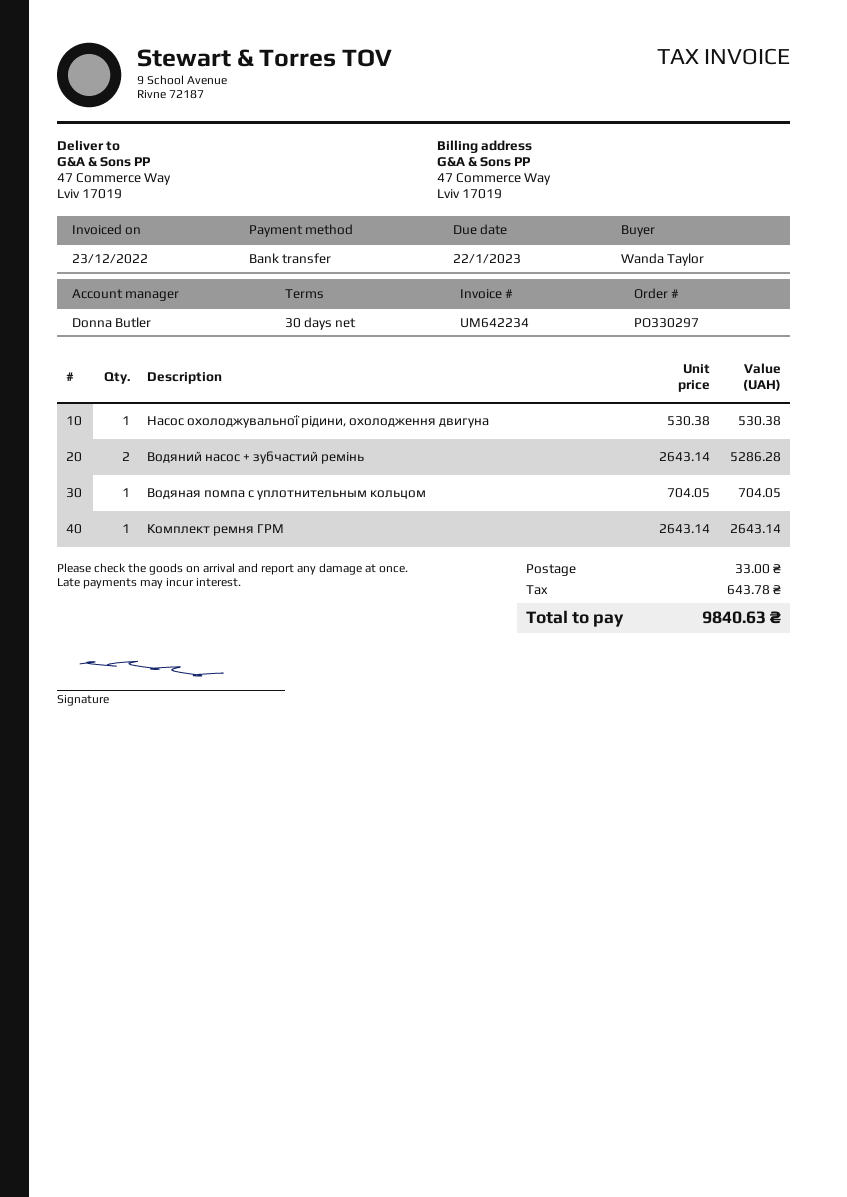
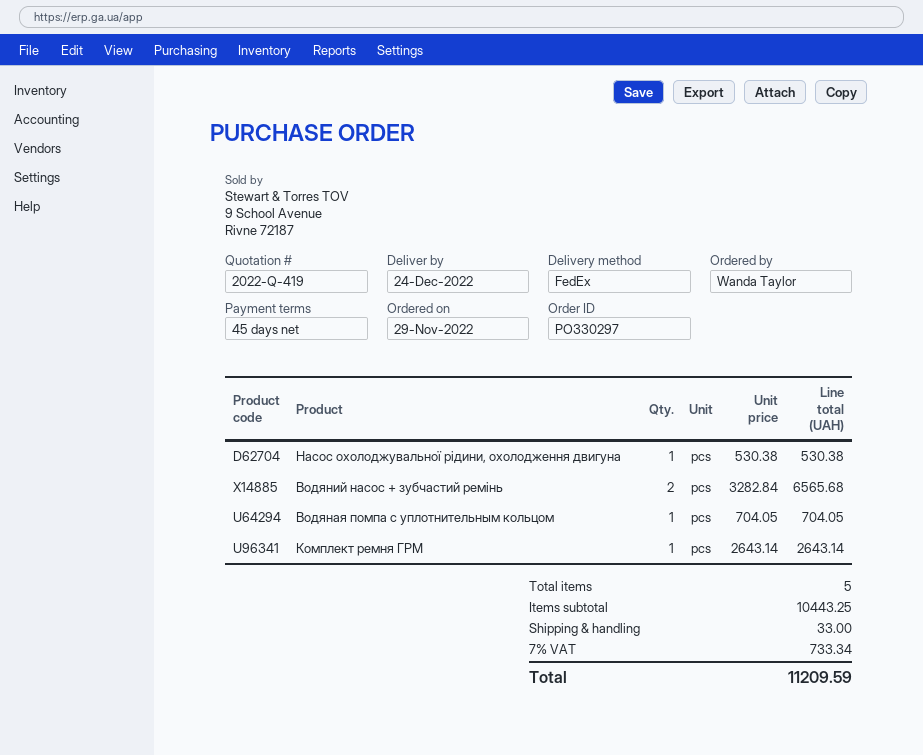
payment terms: 30 days -> 45 days
Водяний насос + зубчастий ремінь: 2 x 2643.14 = 5286.28 -> 2 x 3282.84 = 6565.68
tax: 643.78 -> 733.34
total: 9840.63 -> 11209.59

